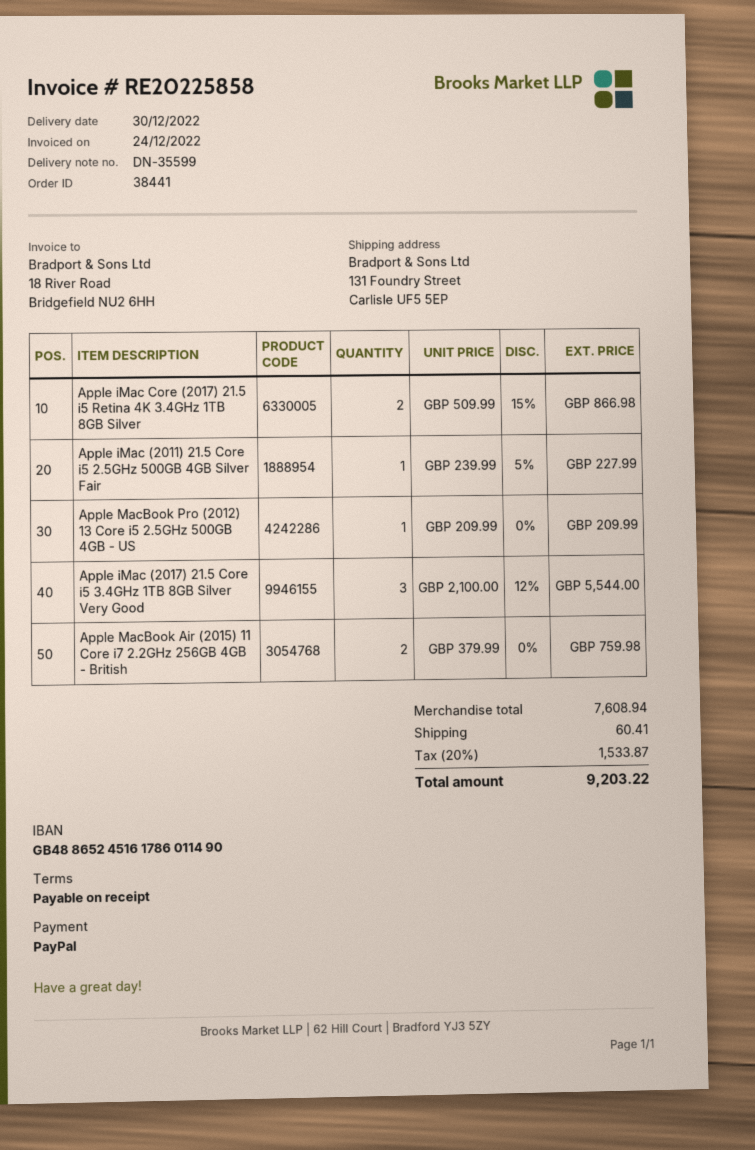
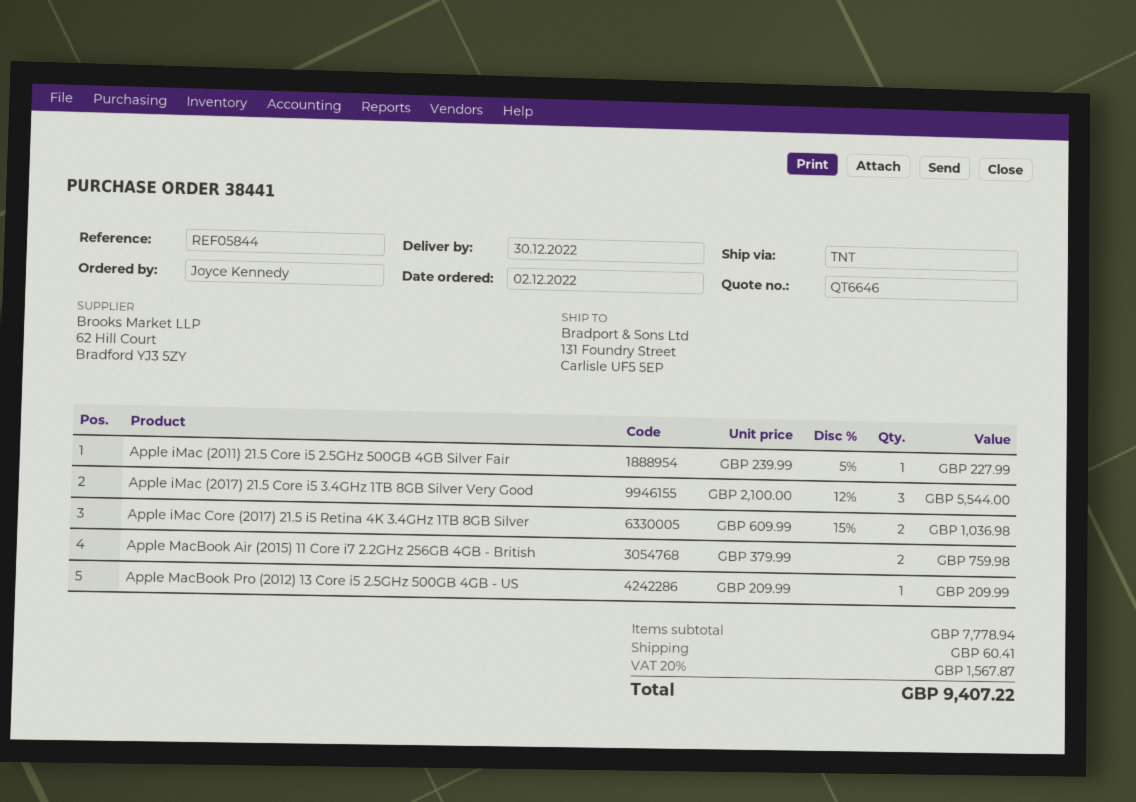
Apple iMac Core (2017) 21.5 i5 Retina 4K 3.4GHz 1TB 8GB Silver: 2 x 509.99 - 15% = 866.98 -> 2 x 609.99 - 15% = 1036.98
subtotal: 7608.94 -> 7778.94
tax: 20% = 1533.87 -> 20% = 1567.87
total: 9203.22 -> 9407.22

